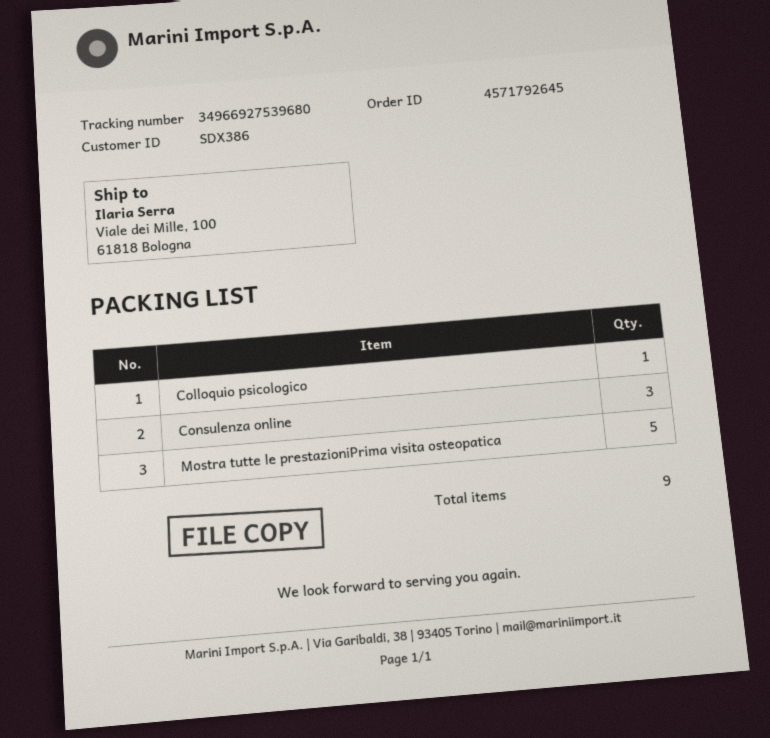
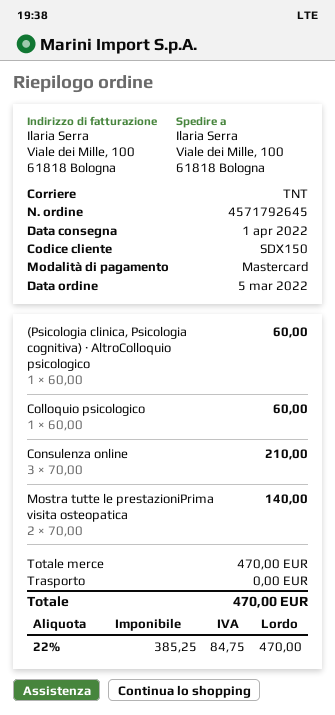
customer number: SDX386 -> SDX150
Mostra tutte le prestazioniPrima visita osteopatica: 5 -> 2
(Psicologia clinica, Psicologia cognitiva) · AltroColloquio psicologico: none -> 1

